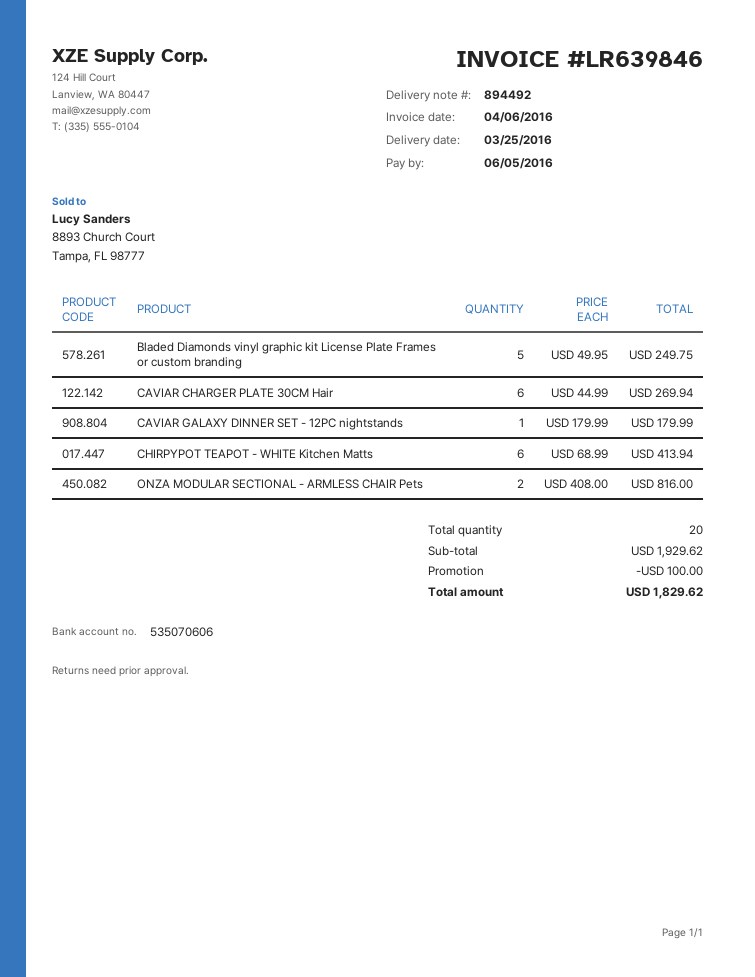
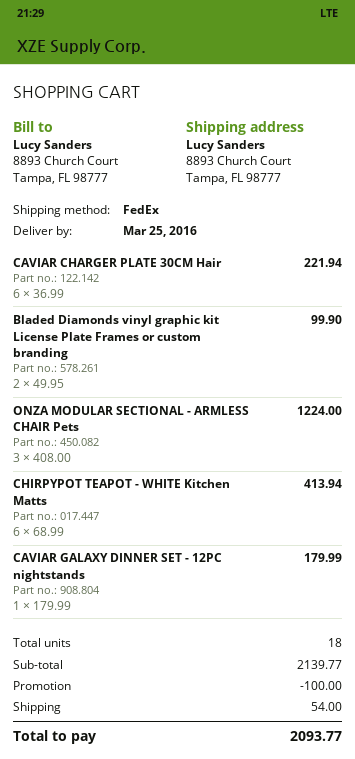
Bladed Diamonds vinyl graphic kit License Plate Frames or custom branding: 5 x 49.95 = 249.75 -> 2 x 49.95 = 99.90
CAVIAR CHARGER PLATE 30CM Hair: 6 x 44.99 = 269.94 -> 6 x 36.99 = 221.94
ONZA MODULAR SECTIONAL - ARMLESS CHAIR Pets: 2 x 408.00 = 816.00 -> 3 x 408.00 = 1224.00
total quantity: 20 -> 18
subtotal: 1929.62 -> 2139.77
shipping: none -> 54.00
total: 1829.62 -> 2093.77

